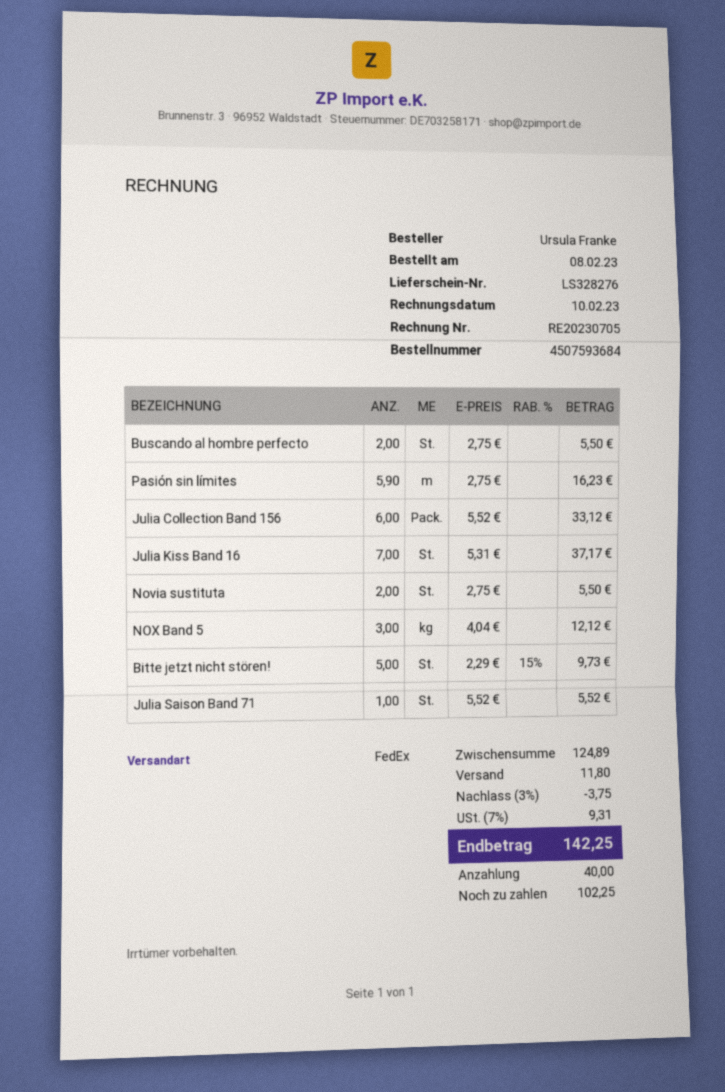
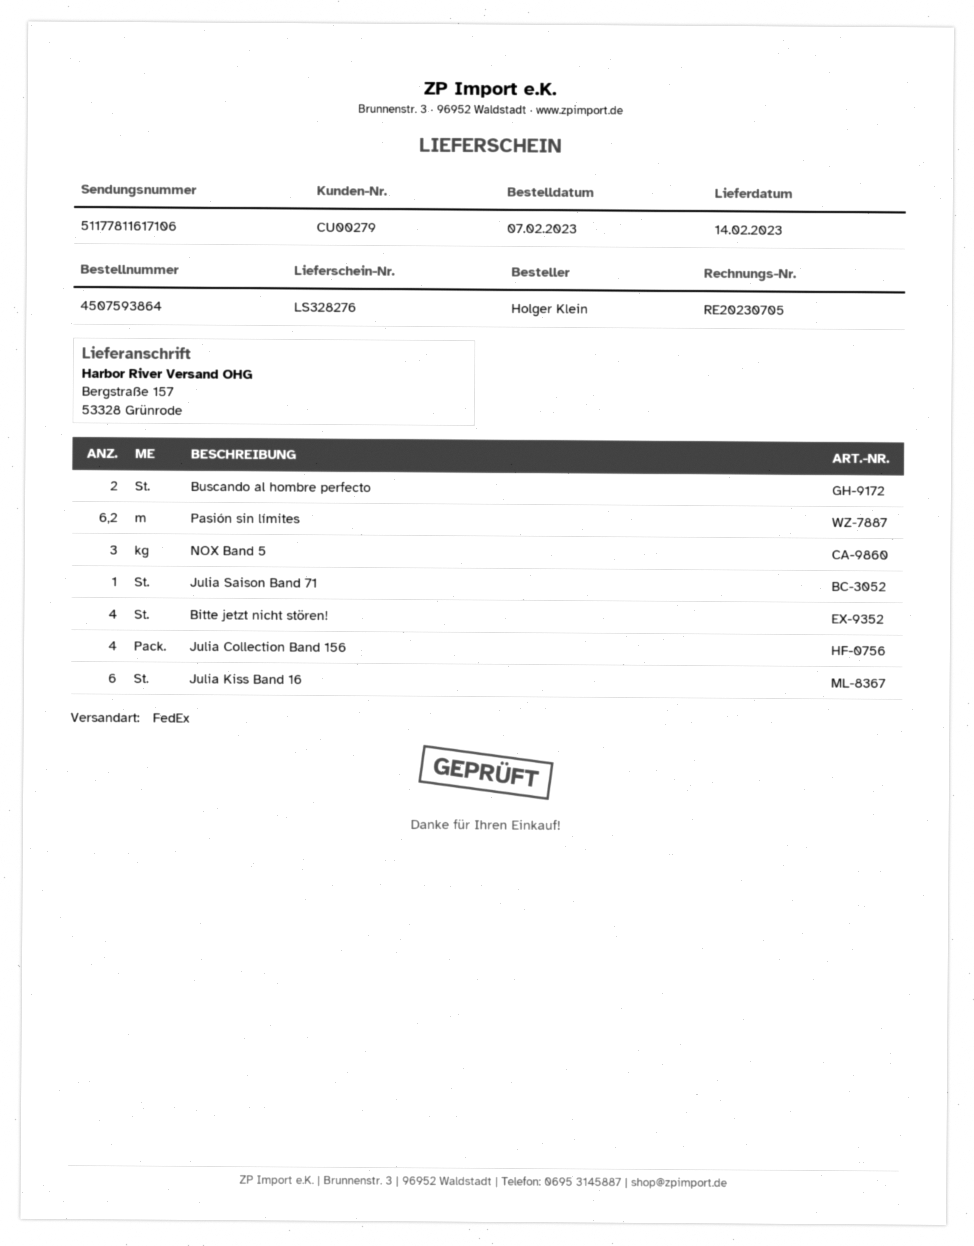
order number: 4507593684 -> 4507593864
order date: 2023-02-08 -> 2023-02-07
ordered by: Ursula Franke -> Holger Klein
Pasión sin límites: 5.9 -> 6.2
Julia Collection Band 156: 6 -> 4
Julia Kiss Band 16: 7 -> 6
Novia sustituta: 2 -> none
Bitte jetzt nicht stören!: 5 -> 4

